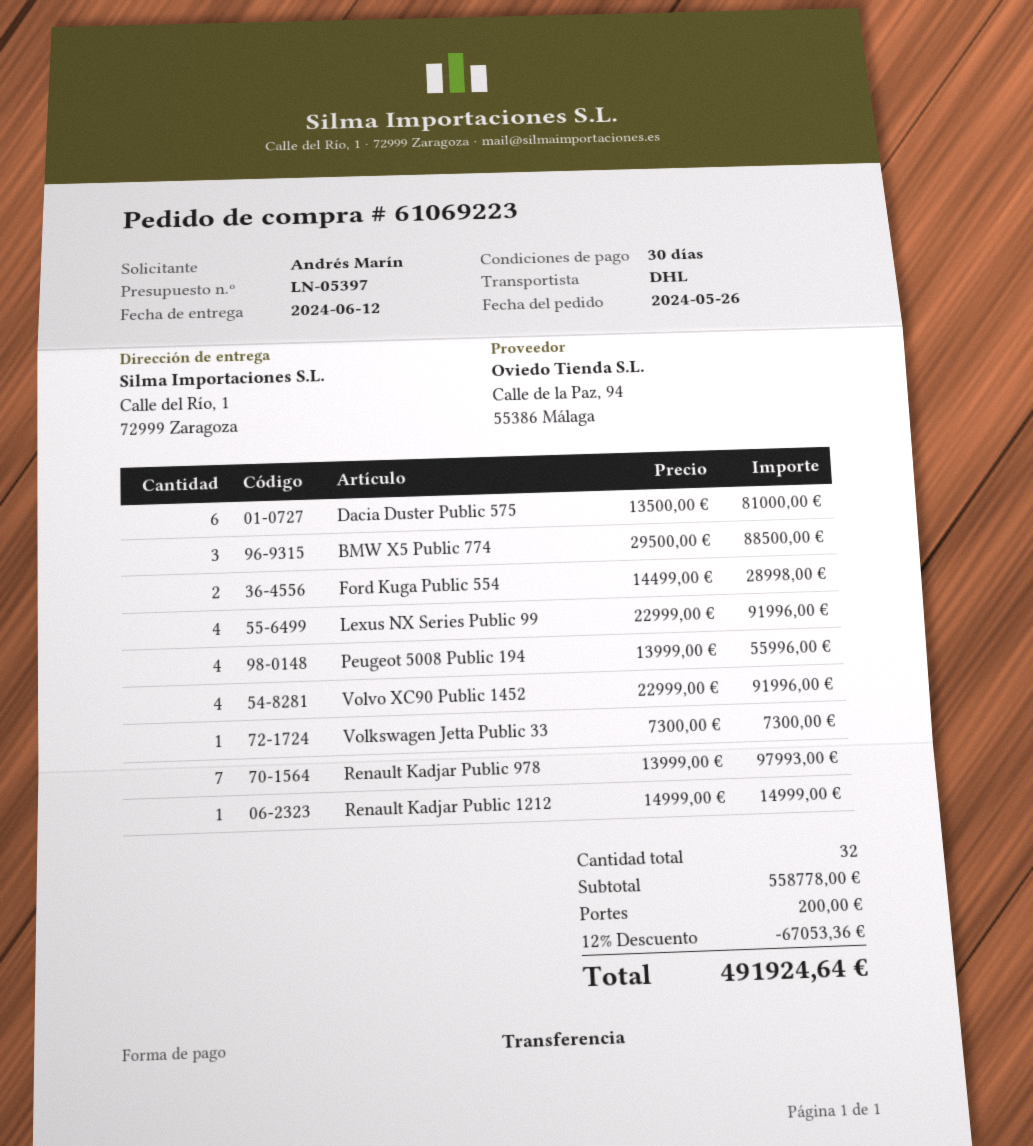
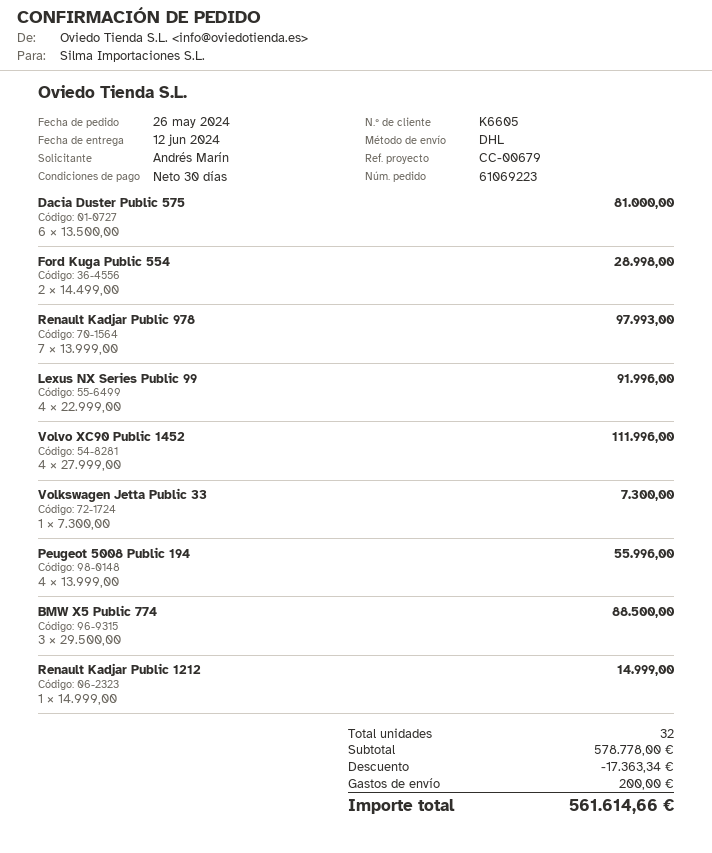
Volvo XC90 Public 1452: 4 x 22999.00 = 91996.00 -> 4 x 27999.00 = 111996.00
subtotal: 558778.00 -> 578778.00
discount: 67053.36 -> 17363.34
total: 491924.64 -> 561614.66

